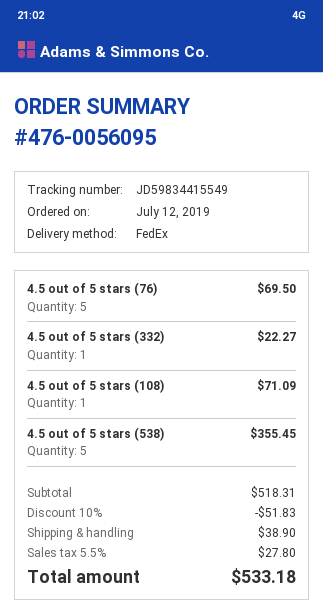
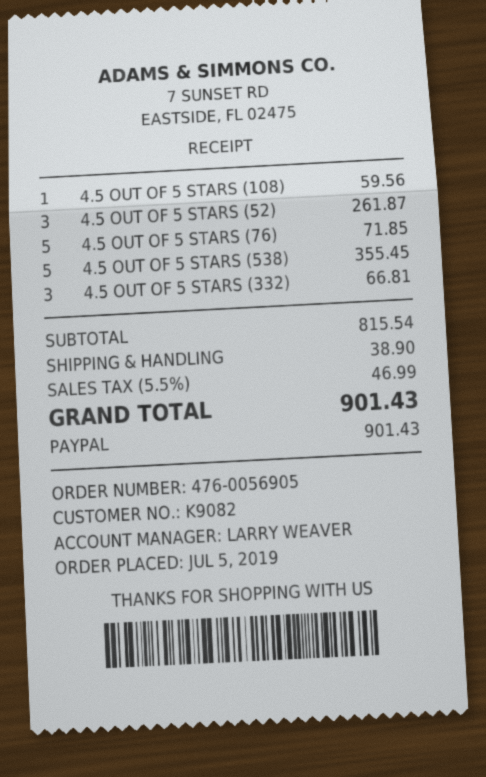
order number: 476-0056095 -> 476-0056905
order date: 2019-07-12 -> 2019-07-05
4.5 out of 5 stars (76): 5 for 69.50 -> 5 for 71.85
4.5 out of 5 stars (332): 1 for 22.27 -> 3 for 66.81
4.5 out of 5 stars (108): 1 for 71.09 -> 1 for 59.56
4.5 OUT OF 5 STARS (52): none -> 3 for 261.87
subtotal: 518.31 -> 815.54
discount: 10% = 51.83 -> none
tax: 5.5% = 27.80 -> 5.5% = 46.99
total: 533.18 -> 901.43

